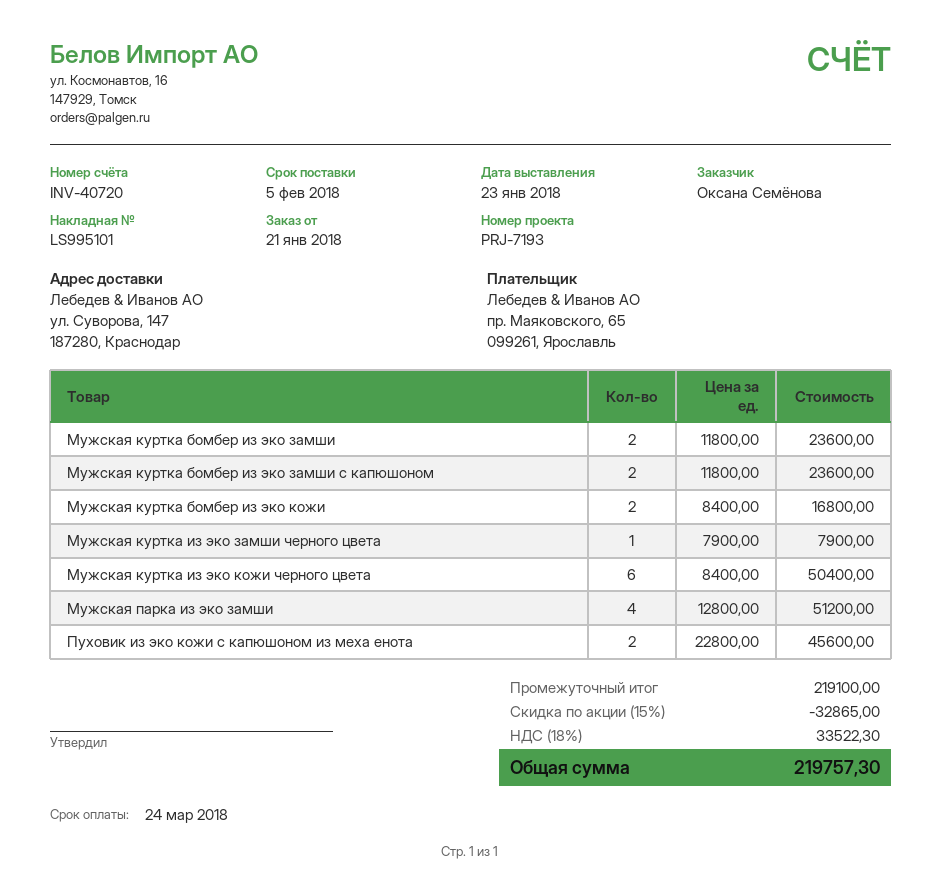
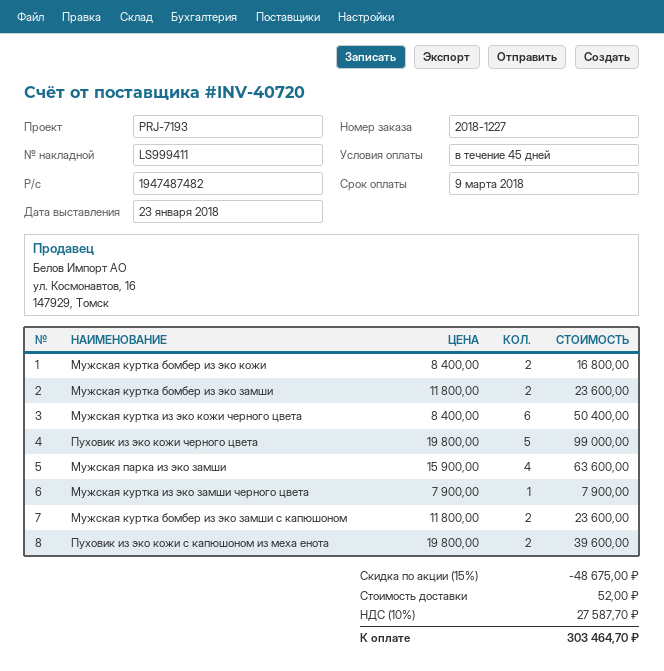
delivery note number: LS995101 -> LS999411
due date: 2018-03-24 -> 2018-03-09
Мужская парка из эко замши: 4 x 12800.00 = 51200.00 -> 4 x 15900.00 = 63600.00
Пуховик из эко кожи с капюшоном из меха енота: 2 x 22800.00 = 45600.00 -> 2 x 19800.00 = 39600.00
Пуховик из эко кожи черного цвета: none -> 5 x 19800.00 = 99000.00
discount: 15% = 32865.00 -> 15% = 48675.00
shipping: none -> 52.00
tax: 18% = 33522.30 -> 10% = 27587.70
total: 219757.30 -> 303464.70

